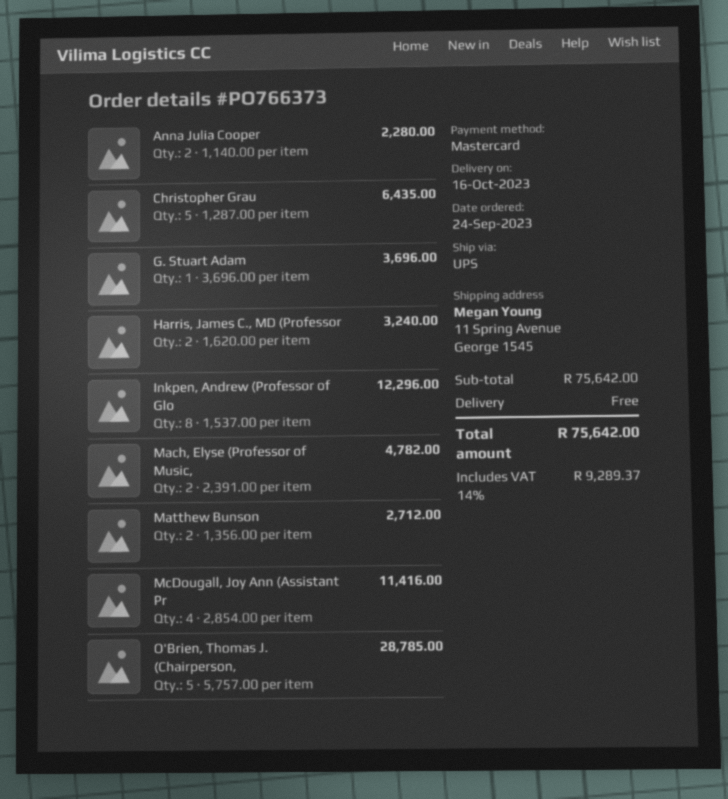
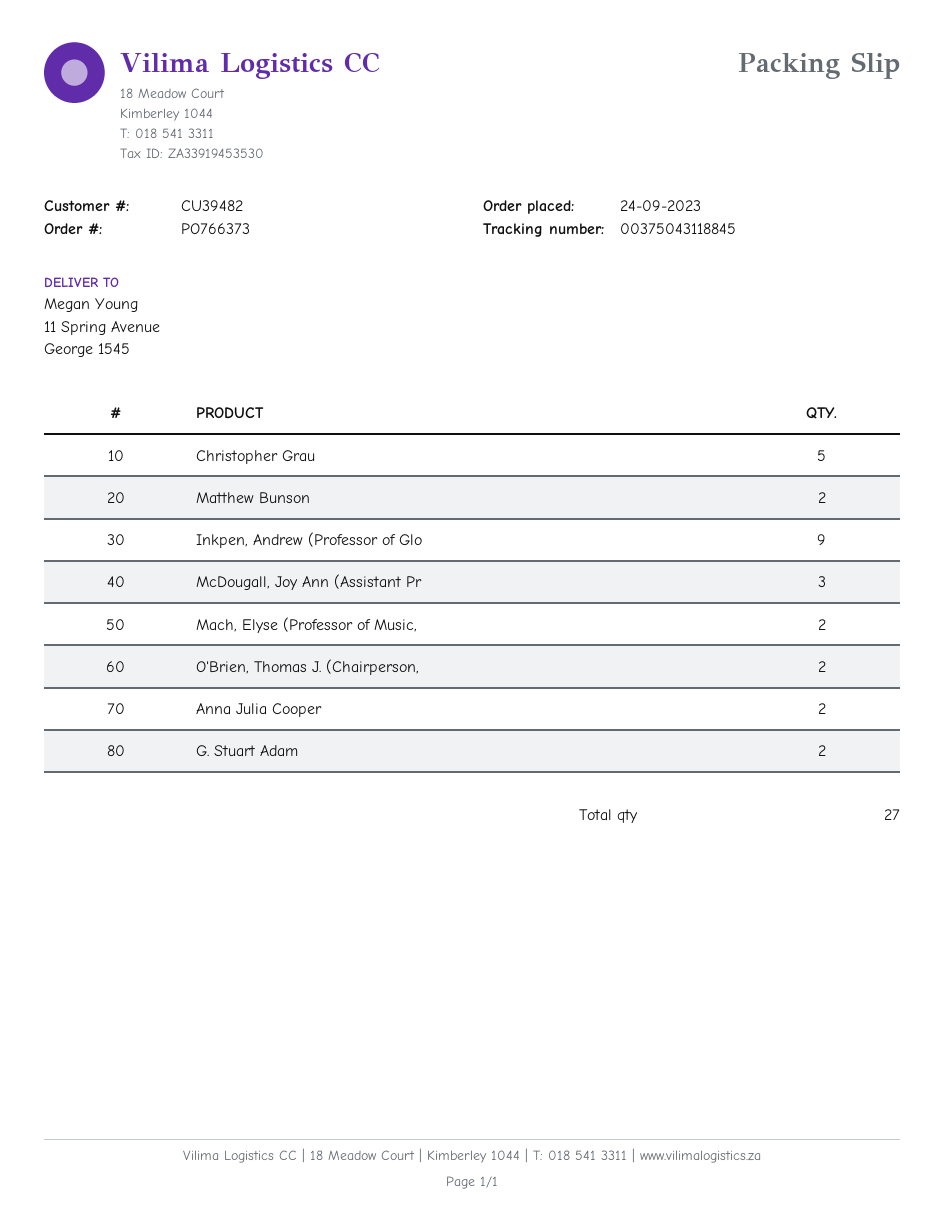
G. Stuart Adam: 1 -> 2
Harris, James C., MD (Professor: 2 -> none
Inkpen, Andrew (Professor of Glo: 8 -> 9
McDougall, Joy Ann (Assistant Pr: 4 -> 3
O'Brien, Thomas J. (Chairperson,: 5 -> 2

